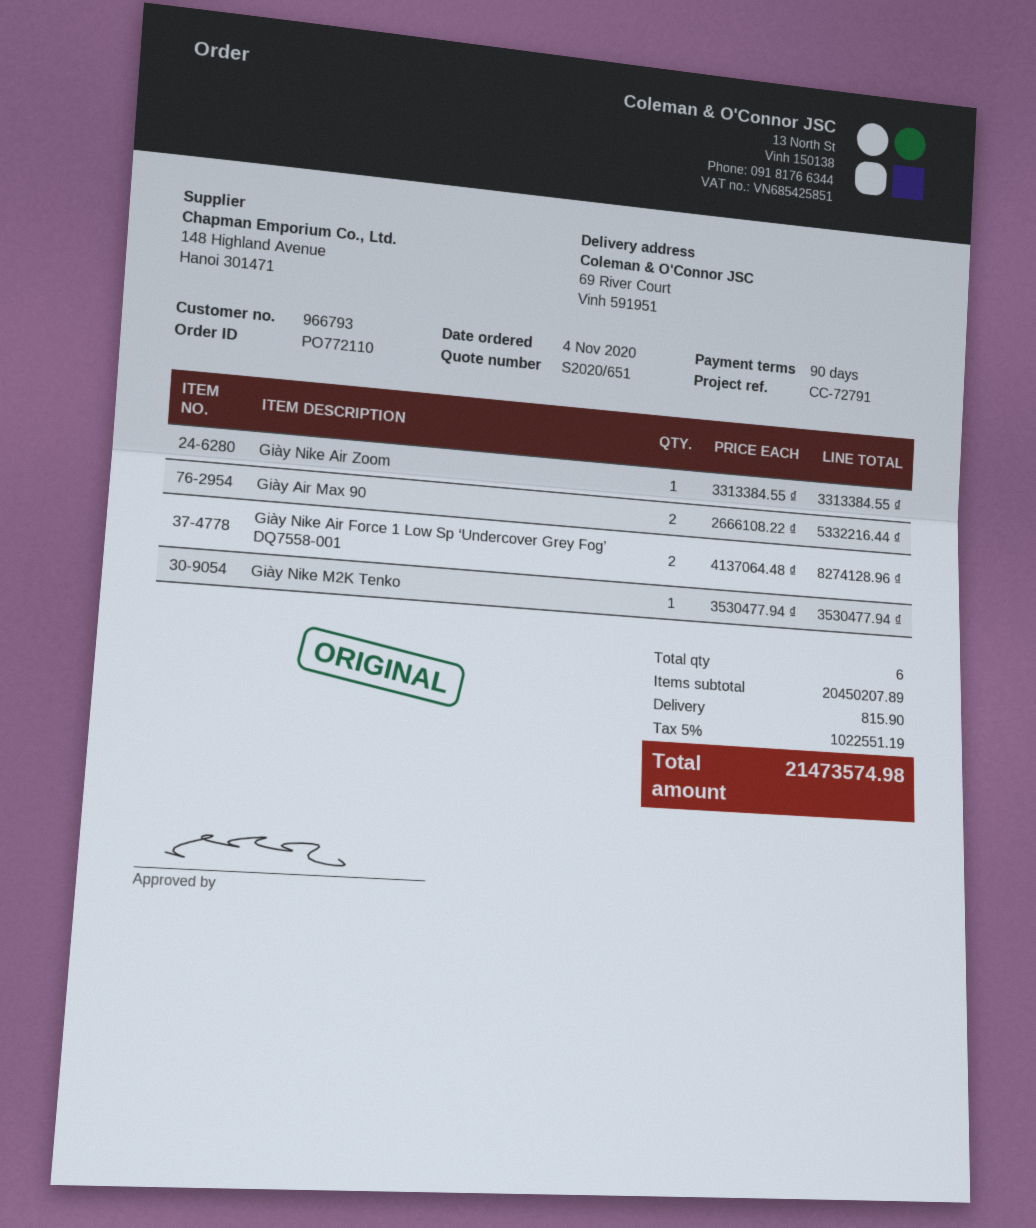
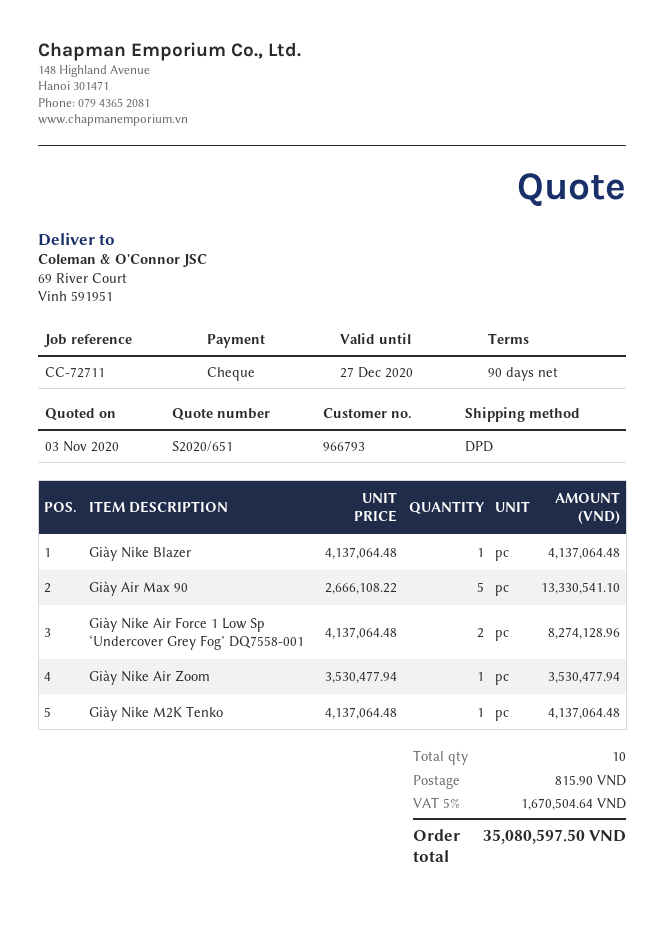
reference: CC-72791 -> CC-72711
Giày Nike Air Zoom: 1 x 3313384.55 = 3313384.55 -> 1 x 3530477.94 = 3530477.94
Giày Air Max 90: 2 x 2666108.22 = 5332216.44 -> 5 x 2666108.22 = 13330541.10
Giày Nike M2K Tenko: 1 x 3530477.94 = 3530477.94 -> 1 x 4137064.48 = 4137064.48
Giày Nike Blazer: none -> 1 x 4137064.48 = 4137064.48
total quantity: 6 -> 10
tax: 5% = 1022551.19 -> 5% = 1670504.64
total: 21473574.98 -> 35080597.50

